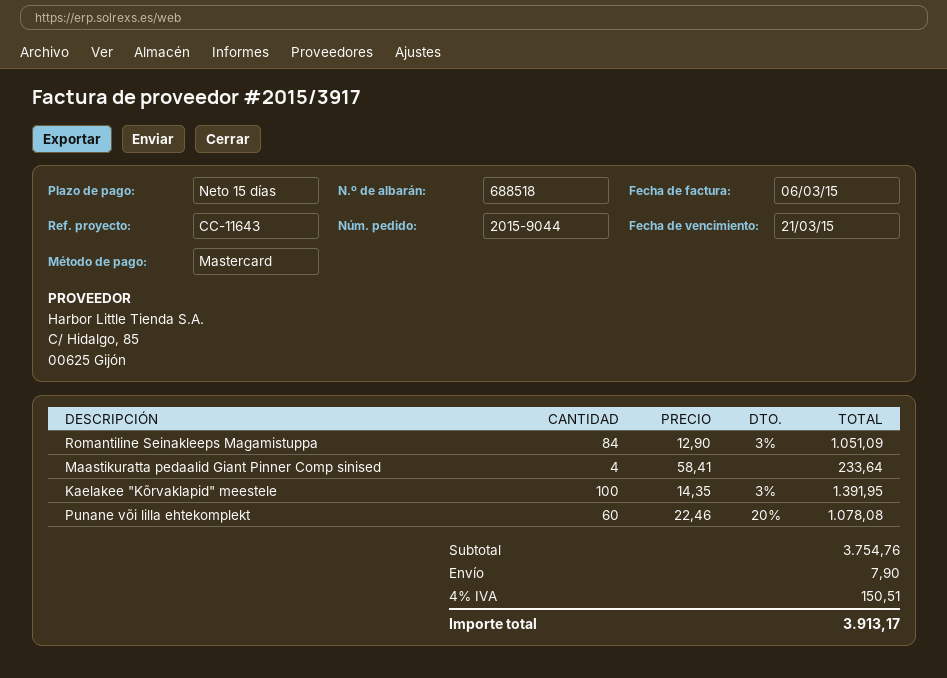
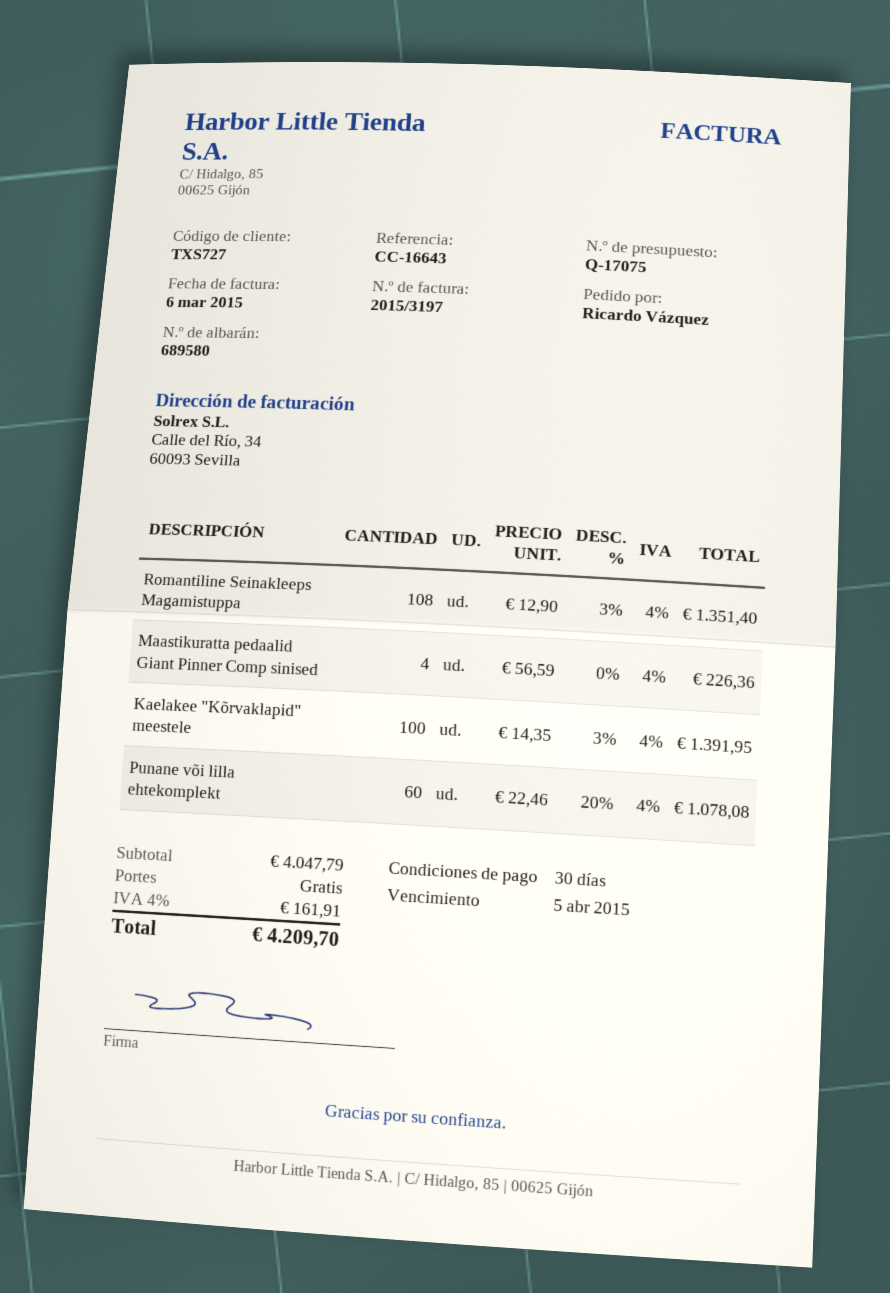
delivery note number: 688518 -> 689580
invoice number: 2015/3917 -> 2015/3197
payment terms: 15 days -> 30 days
due date: 2015-03-21 -> 2015-04-05
reference: CC-11643 -> CC-16643
Romantiline Seinakleeps Magamistuppa: 84 x 12.90 - 3% = 1051.09 -> 108 x 12.90 - 3% = 1351.40
Maastikuratta pedaalid Giant Pinner Comp sinised: 4 x 58.41 = 233.64 -> 4 x 56.59 = 226.36
subtotal: 3754.76 -> 4047.79
shipping: 7.90 -> 0.00
tax: 4% = 150.51 -> 4% = 161.91
total: 3913.17 -> 4209.70

